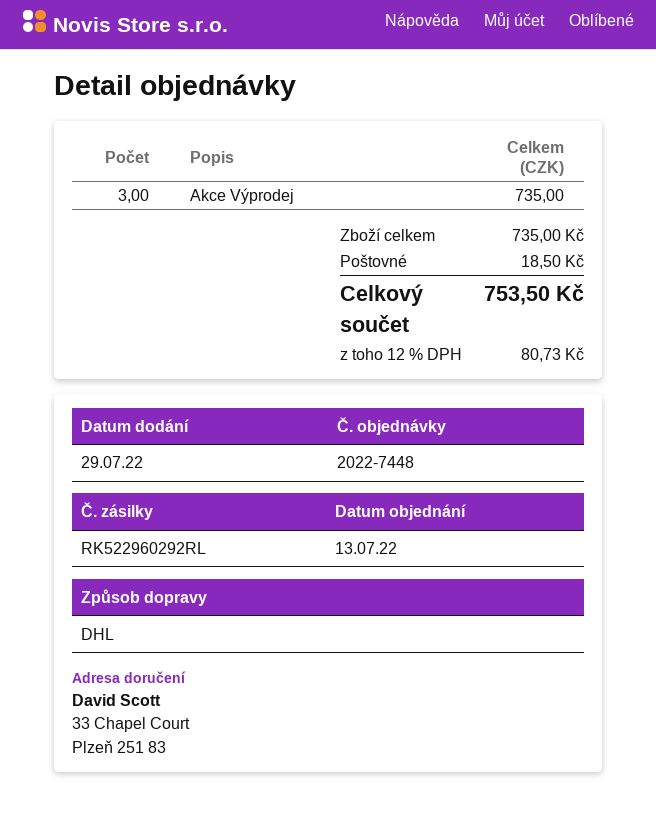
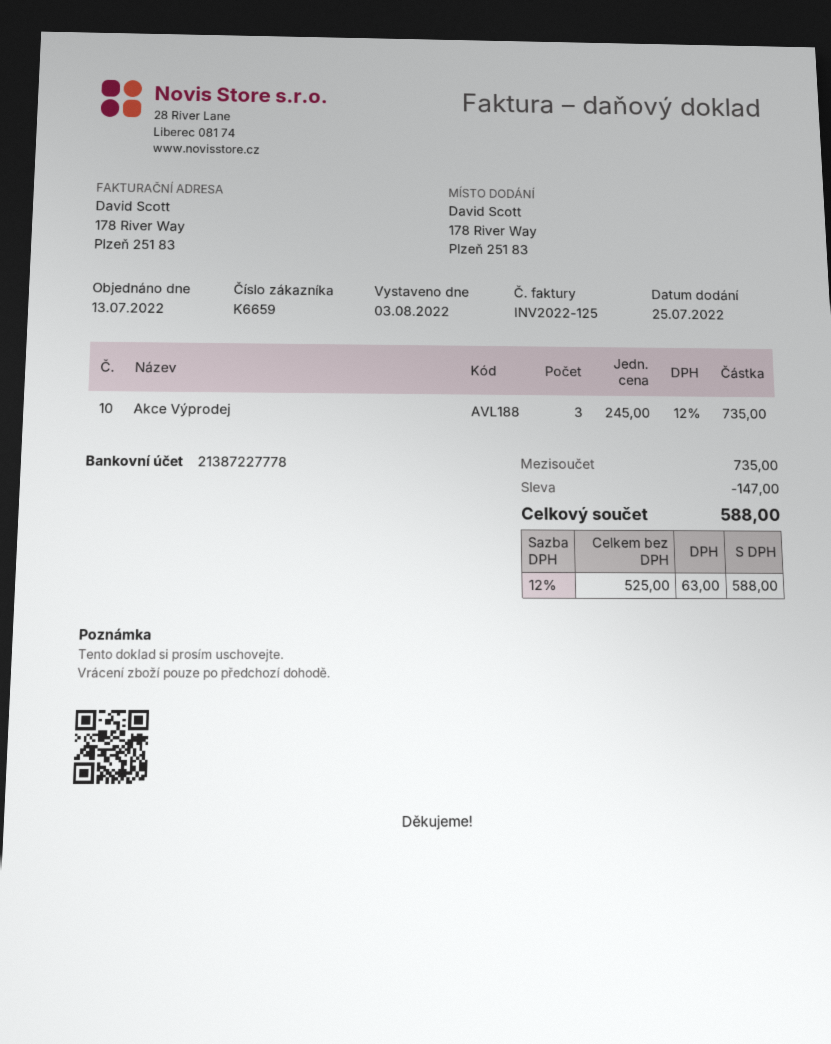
delivery date: 2022-07-29 -> 2022-07-25
ship to: 33 Chapel Court, Plzeň 251 83 -> 178 River Way, Plzeň 251 83
discount: none -> 147.00
shipping: 18.50 -> none
tax: 12% = 80.73 -> 12% = 63.00
total: 753.50 -> 588.00

